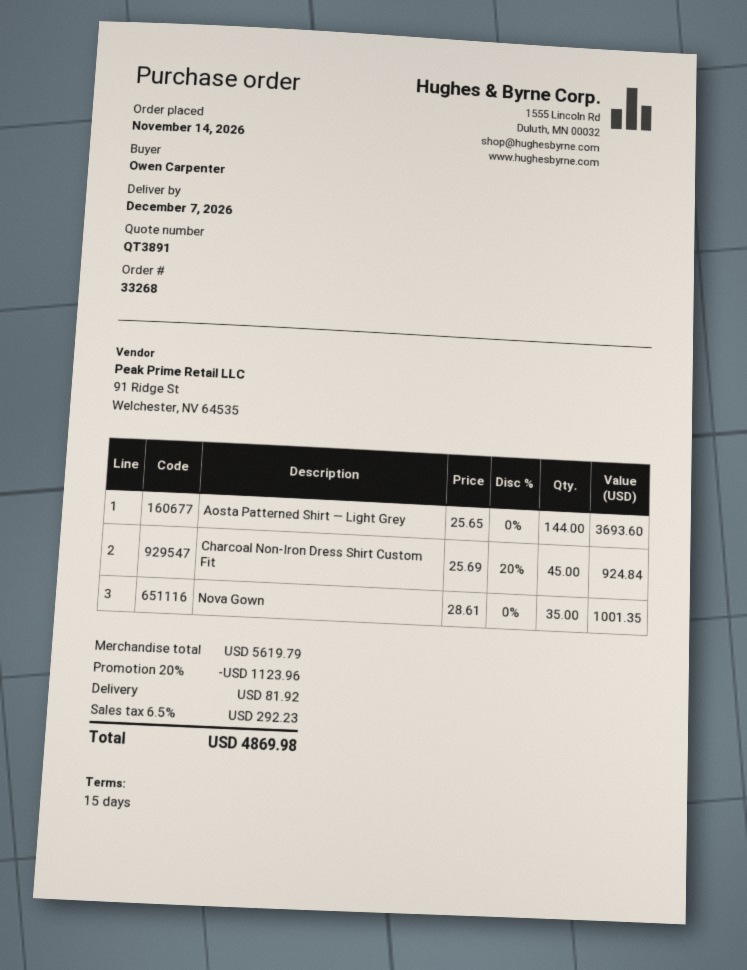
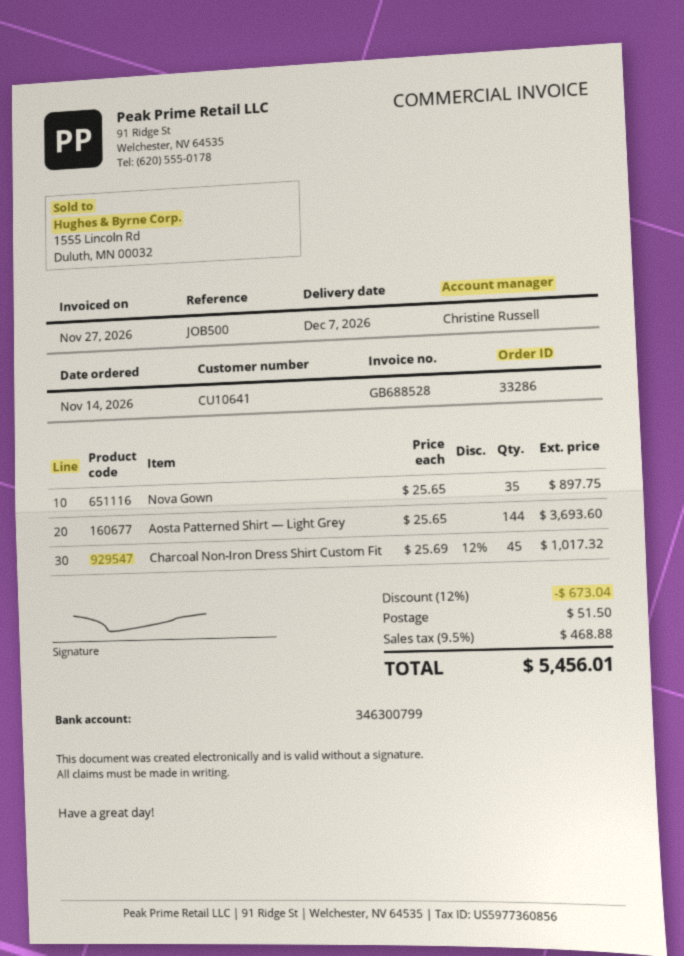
order number: 33268 -> 33286
Charcoal Non-Iron Dress Shirt Custom Fit: 45 x 25.69 - 20% = 924.84 -> 45 x 25.69 - 12% = 1017.32
Nova Gown: 35 x 28.61 = 1001.35 -> 35 x 25.65 = 897.75
discount: 20% = 1123.96 -> 12% = 673.04
shipping: 81.92 -> 51.50
tax: 6.5% = 292.23 -> 9.5% = 468.88
total: 4869.98 -> 5456.01

